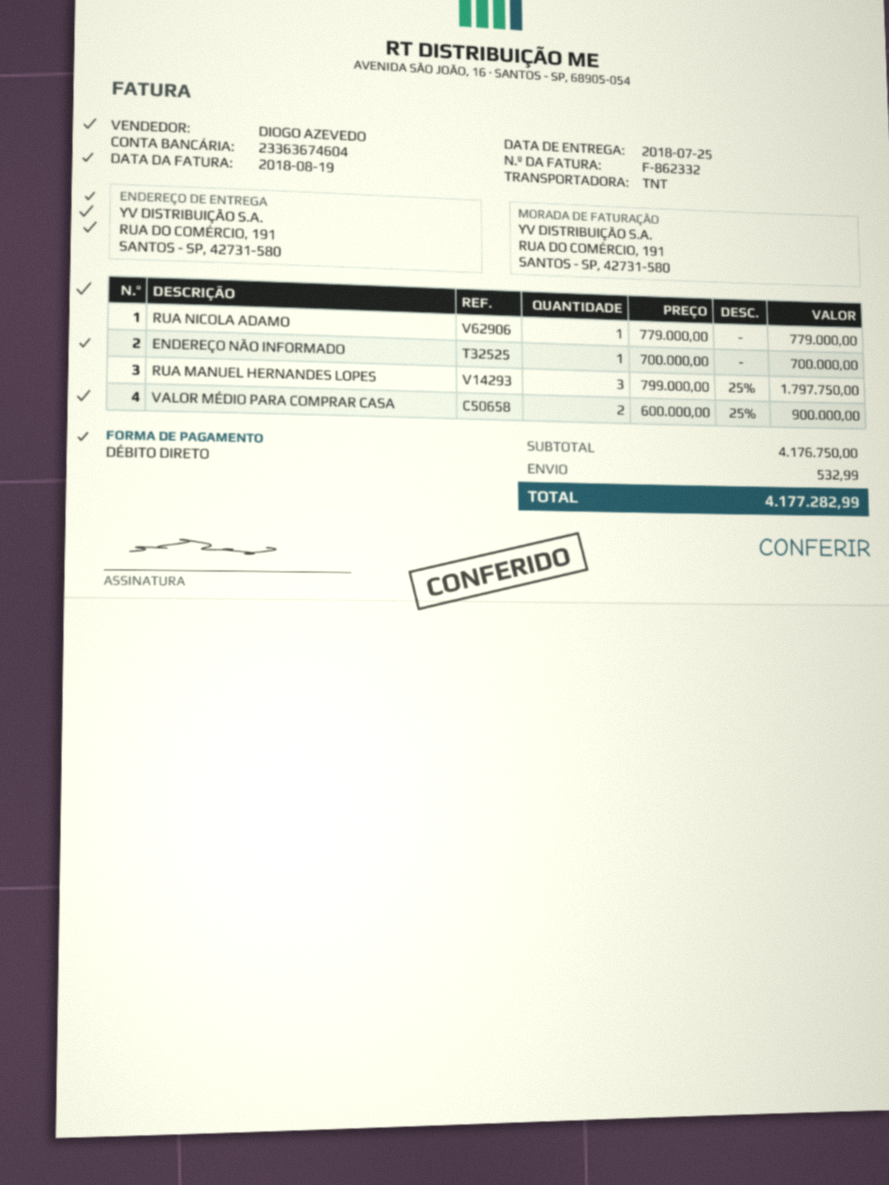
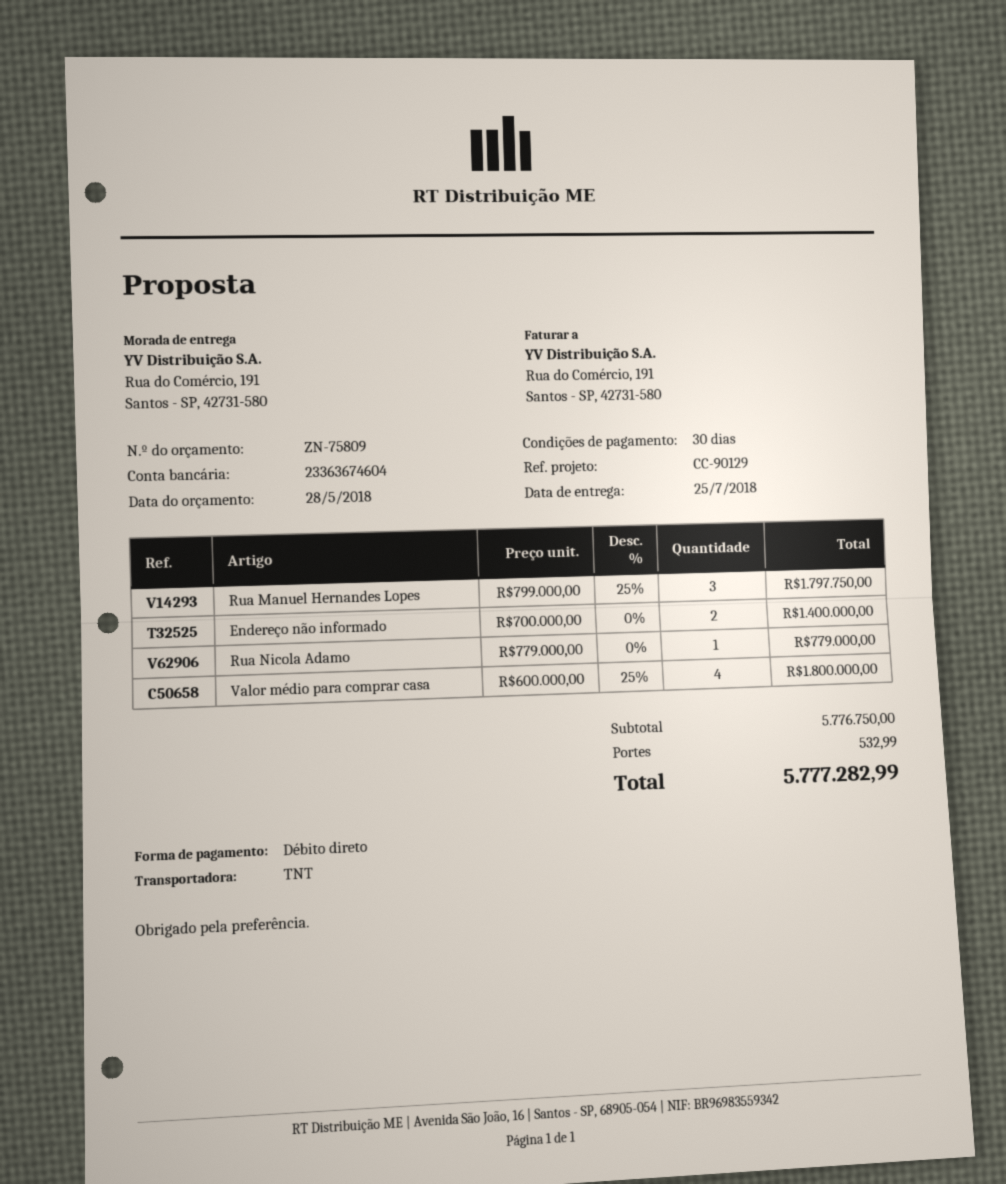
ENDEREÇO NÃO INFORMADO: 1 x 700000.00 = 700000.00 -> 2 x 700000.00 = 1400000.00
VALOR MÉDIO PARA COMPRAR CASA: 2 x 600000.00 - 25% = 900000.00 -> 4 x 600000.00 - 25% = 1800000.00
subtotal: 4176750.00 -> 5776750.00
total: 4177282.99 -> 5777282.99

